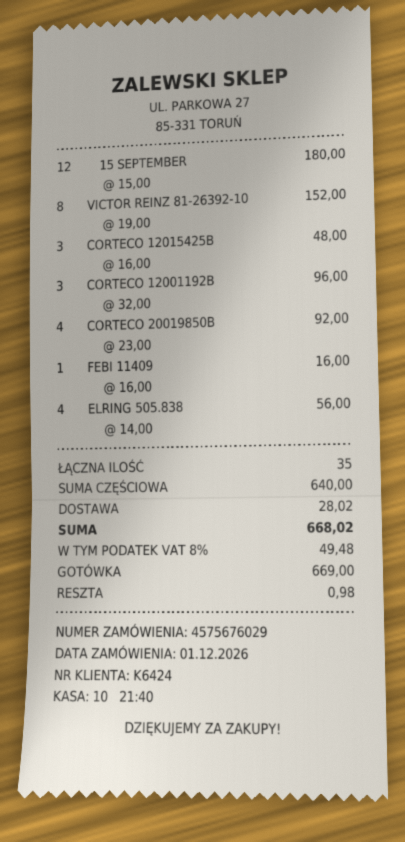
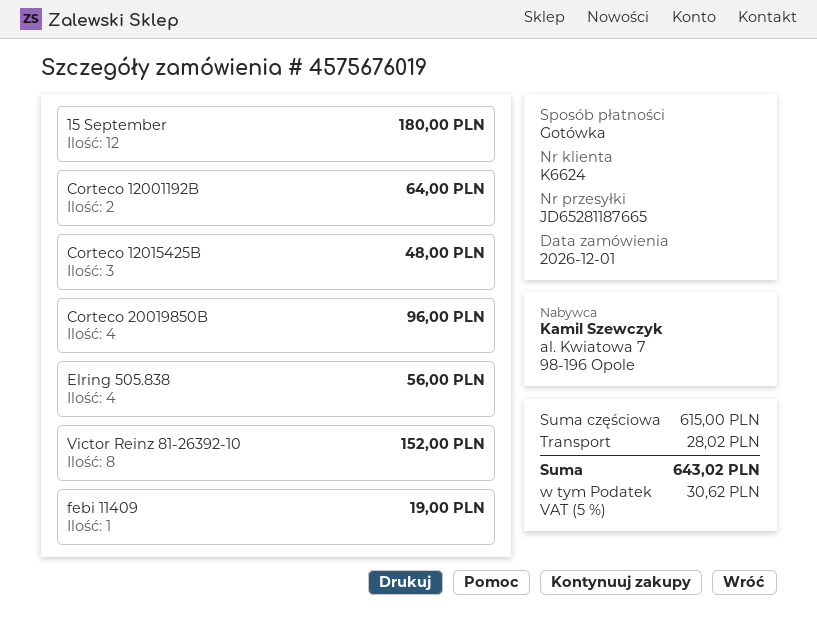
order number: 4575676029 -> 4575676019
customer number: K6424 -> K6624
CORTECO 12001192B: 3 for 96.00 -> 2 for 64.00
CORTECO 20019850B: 4 for 92.00 -> 4 for 96.00
FEBI 11409: 1 for 16.00 -> 1 for 19.00
subtotal: 640.00 -> 615.00
tax: 8% = 49.48 -> 5% = 30.62
total: 668.02 -> 643.02

